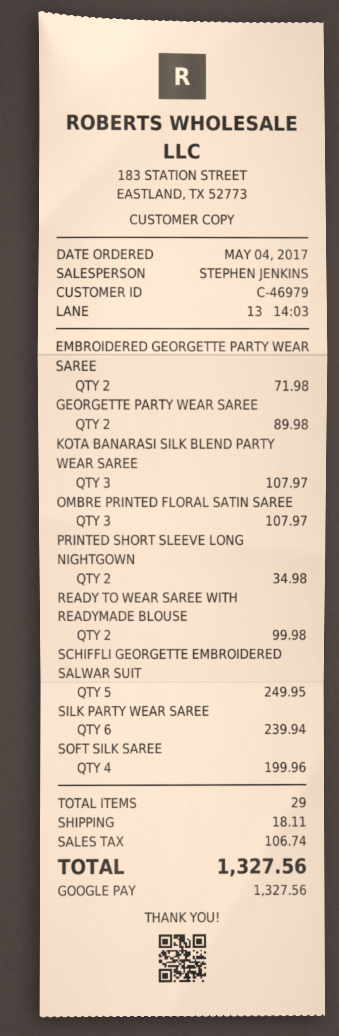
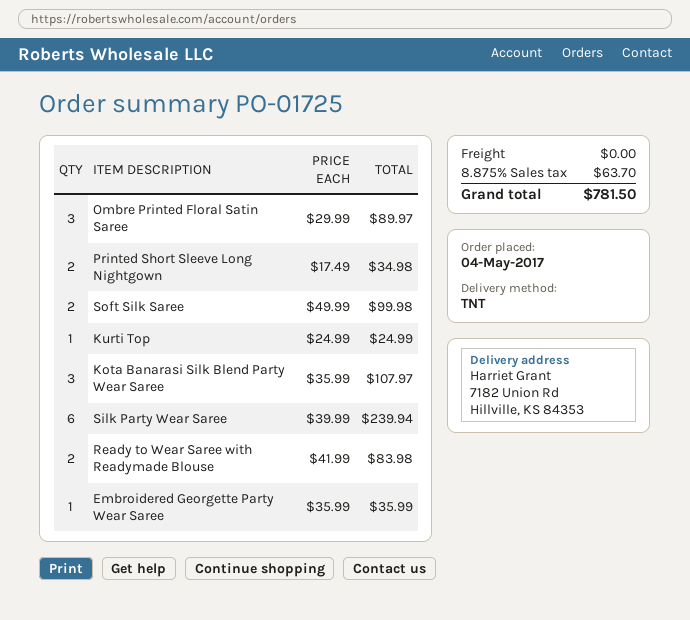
EMBROIDERED GEORGETTE PARTY WEAR SAREE: 2 for 71.98 -> 1 for 35.99
GEORGETTE PARTY WEAR SAREE: 2 for 89.98 -> none
OMBRE PRINTED FLORAL SATIN SAREE: 3 for 107.97 -> 3 for 89.97
READY TO WEAR SAREE WITH READYMADE BLOUSE: 2 for 99.98 -> 2 for 83.98
SCHIFFLI GEORGETTE EMBROIDERED SALWAR SUIT: 5 for 249.95 -> none
SOFT SILK SAREE: 4 for 199.96 -> 2 for 99.98
Kurti Top: none -> 1 for 24.99
shipping: 18.11 -> 0.00
tax: 106.74 -> 63.70
total: 1327.56 -> 781.50

